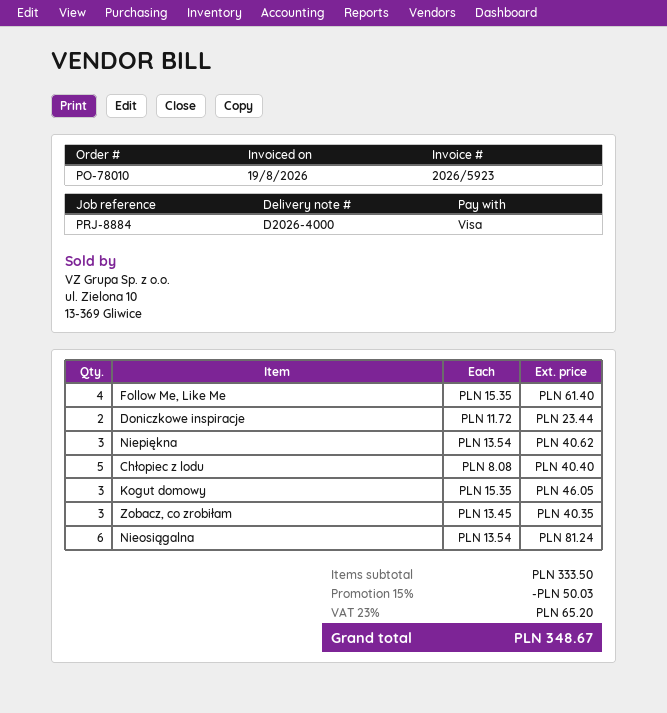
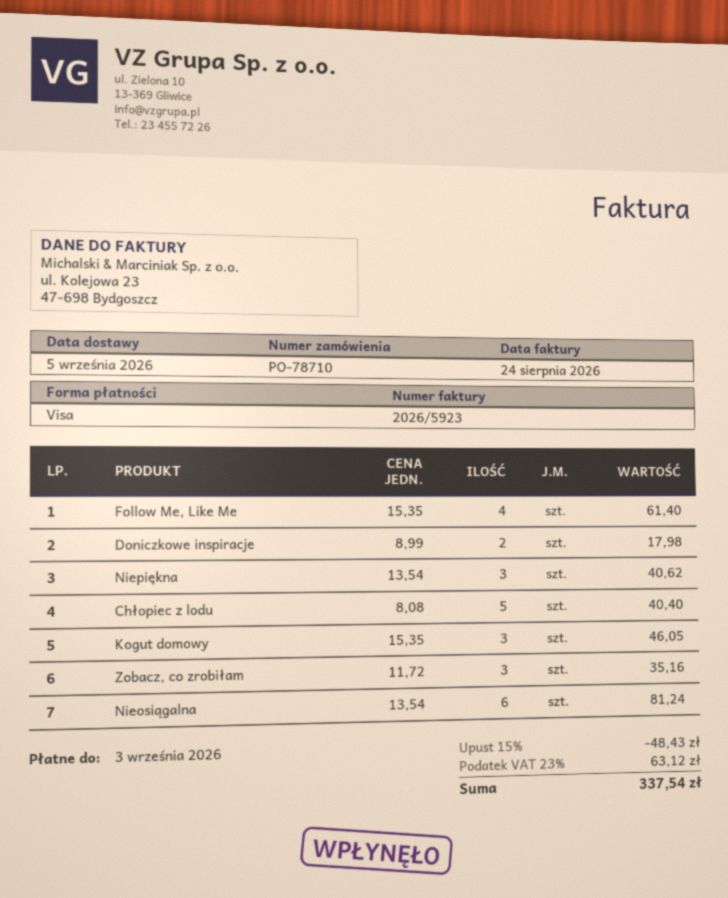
order number: PO-78010 -> PO-78710
invoice date: 2026-08-19 -> 2026-08-24
Doniczkowe inspiracje: 2 x 11.72 = 23.44 -> 2 x 8.99 = 17.98
Zobacz, co zrobiłam: 3 x 13.45 = 40.35 -> 3 x 11.72 = 35.16
discount: 15% = 50.03 -> 15% = 48.43
tax: 23% = 65.20 -> 23% = 63.12
total: 348.67 -> 337.54

